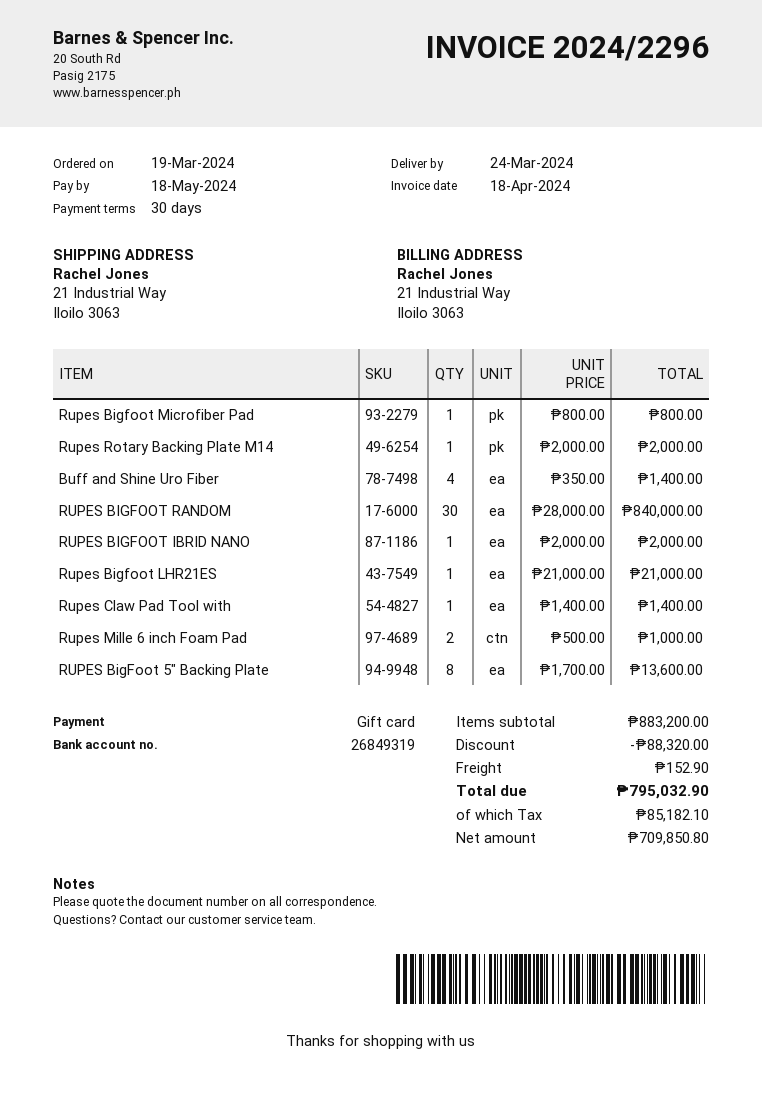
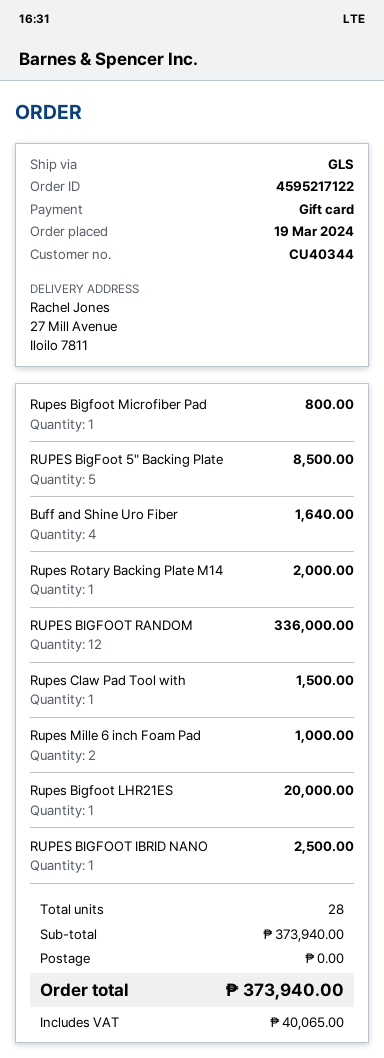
ship to: 21 Industrial Way, Iloilo 3063 -> 27 Mill Avenue, Iloilo 7811
Buff and Shine Uro Fiber: 4 for 1400.00 -> 4 for 1640.00
RUPES BIGFOOT RANDOM: 30 for 840000.00 -> 12 for 336000.00
RUPES BIGFOOT IBRID NANO: 1 for 2000.00 -> 1 for 2500.00
Rupes Bigfoot LHR21ES: 1 for 21000.00 -> 1 for 20000.00
Rupes Claw Pad Tool with: 1 for 1400.00 -> 1 for 1500.00
RUPES BigFoot 5" Backing Plate: 8 for 13600.00 -> 5 for 8500.00
subtotal: 883200.00 -> 373940.00
discount: 88320.00 -> none
shipping: 152.90 -> 0.00
tax: 85182.10 -> 40065.00
total: 795032.90 -> 373940.00

